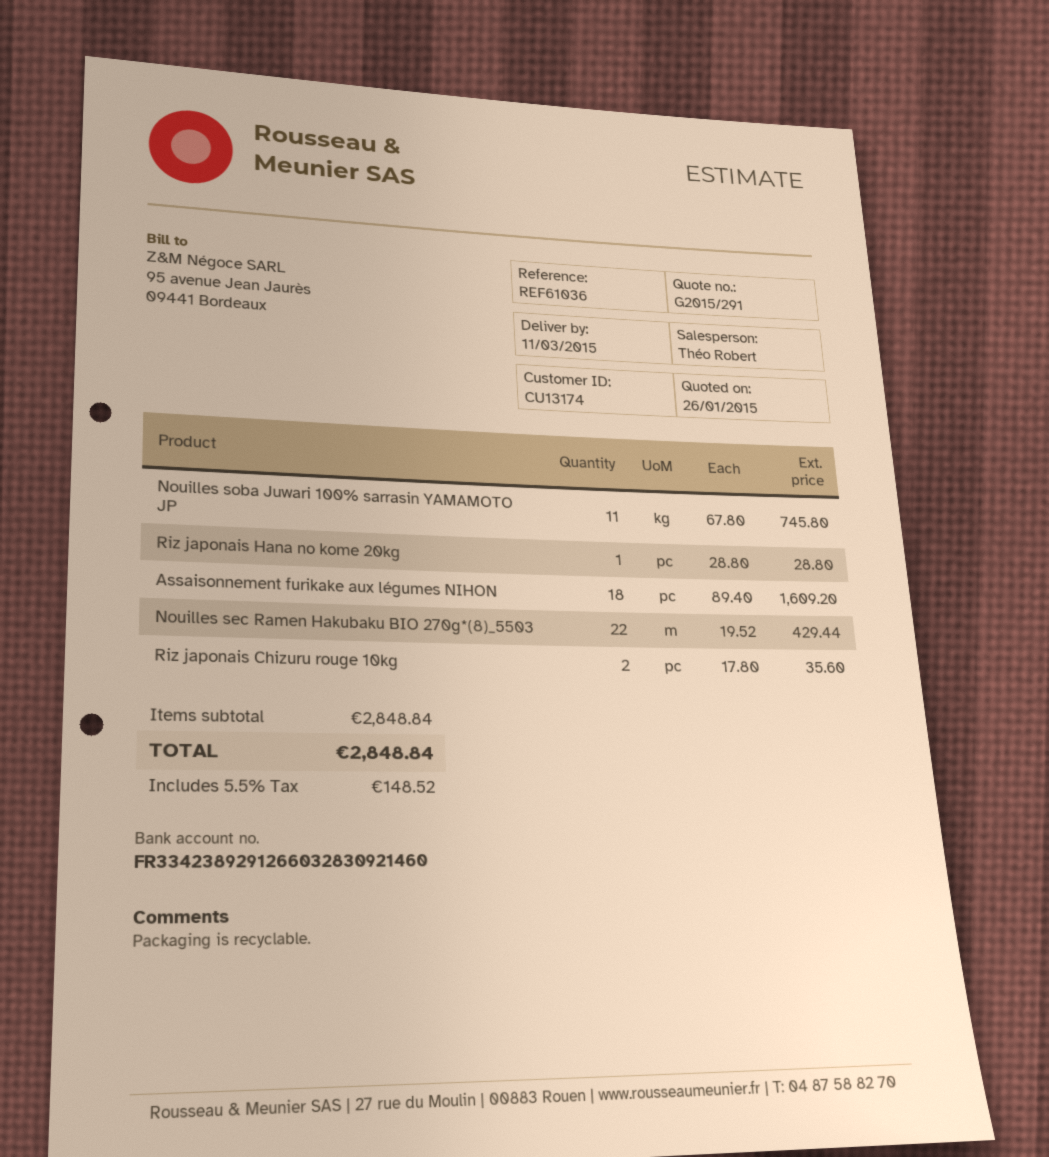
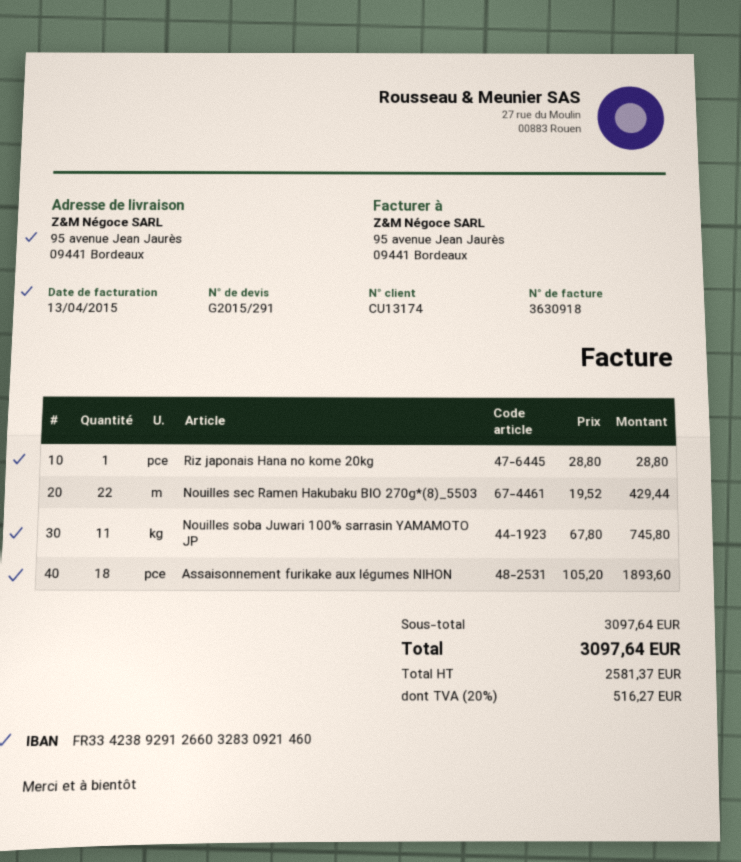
Assaisonnement furikake aux légumes NIHON: 18 x 89.40 = 1609.20 -> 18 x 105.20 = 1893.60
Riz japonais Chizuru rouge 10kg: 2 x 17.80 = 35.60 -> none
subtotal: 2848.84 -> 3097.64
tax: 5.5% = 148.52 -> 20% = 516.27
total: 2848.84 -> 3097.64

